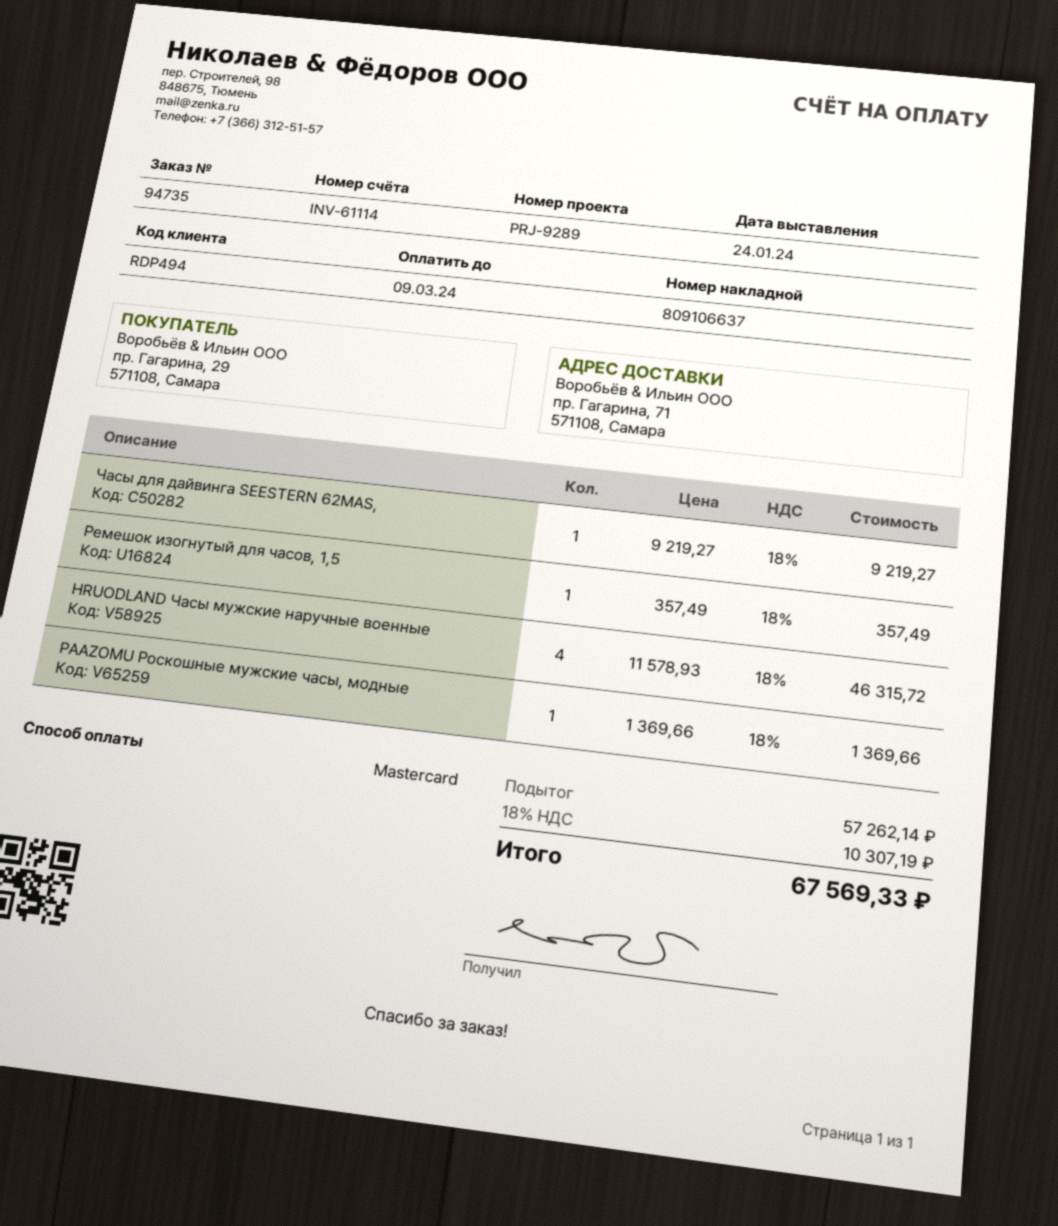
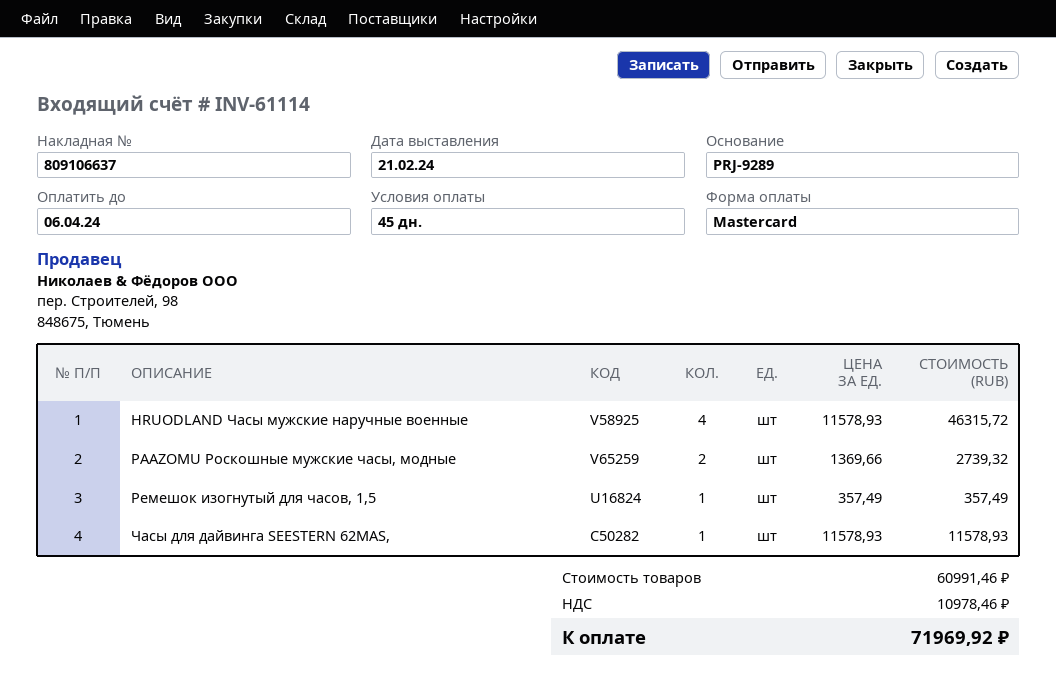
invoice date: 2024-01-24 -> 2024-02-21
due date: 2024-03-09 -> 2024-04-06
Часы для дайвинга SEESTERN 62MAS,: 1 x 9219.27 = 9219.27 -> 1 x 11578.93 = 11578.93
PAAZOMU Роскошные мужские часы, модные: 1 x 1369.66 = 1369.66 -> 2 x 1369.66 = 2739.32
subtotal: 57262.14 -> 60991.46
tax: 10307.19 -> 10978.46
total: 67569.33 -> 71969.92

